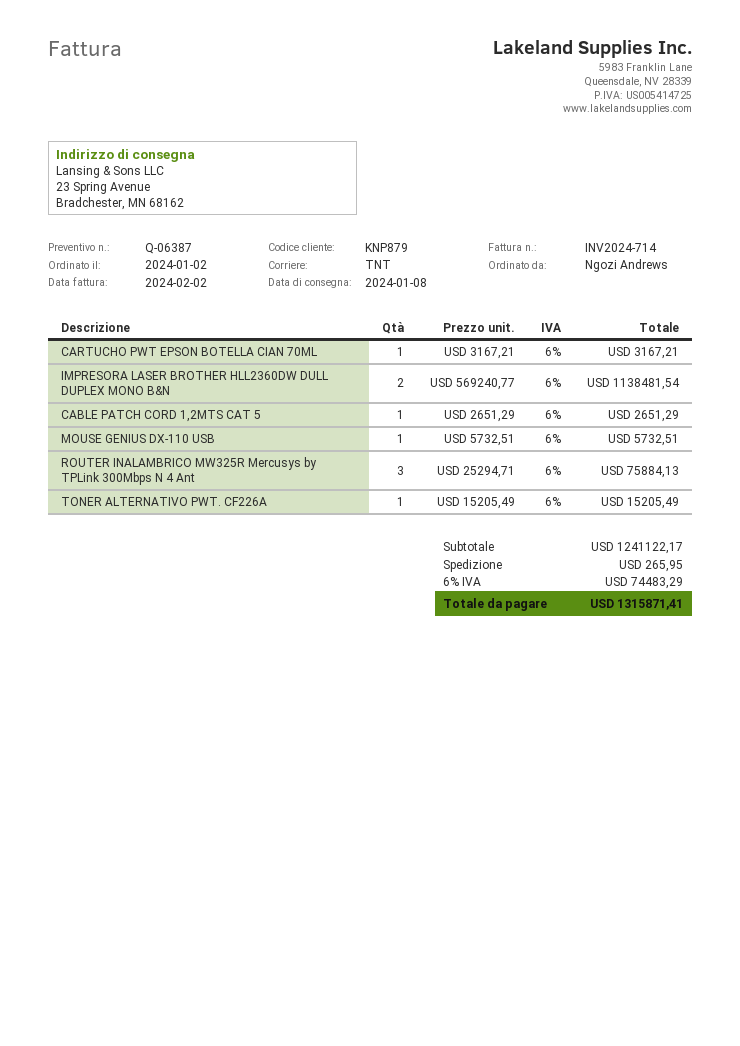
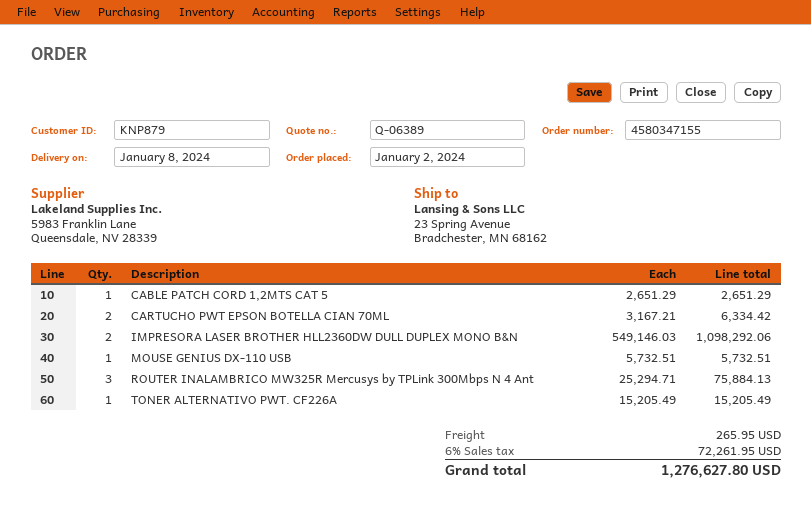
quote number: Q-06387 -> Q-06389
CARTUCHO PWT EPSON BOTELLA CIAN 70ML: 1 x 3167.21 = 3167.21 -> 2 x 3167.21 = 6334.42
IMPRESORA LASER BROTHER HLL2360DW DULL DUPLEX MONO B&N: 2 x 569240.77 = 1138481.54 -> 2 x 549146.03 = 1098292.06
tax: 6% = 74483.29 -> 6% = 72261.95
total: 1315871.41 -> 1276627.80

